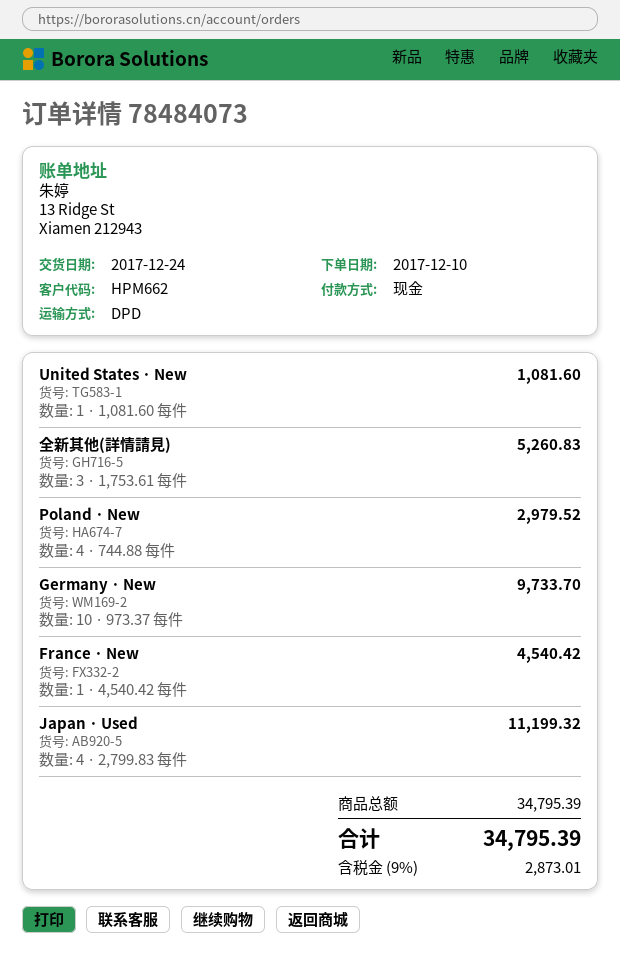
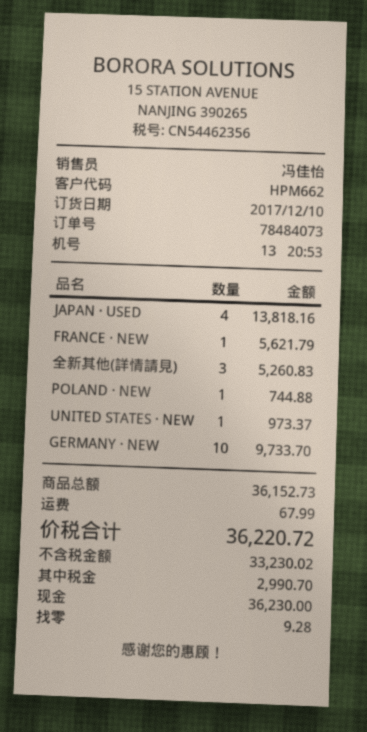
United States · New: 1 for 1081.60 -> 1 for 973.37
Poland · New: 4 for 2979.52 -> 1 for 744.88
France · New: 1 for 4540.42 -> 1 for 5621.79
Japan · Used: 4 for 11199.32 -> 4 for 13818.16
subtotal: 34795.39 -> 36152.73
shipping: none -> 67.99
tax: 2873.01 -> 2990.70
total: 34795.39 -> 36220.72

